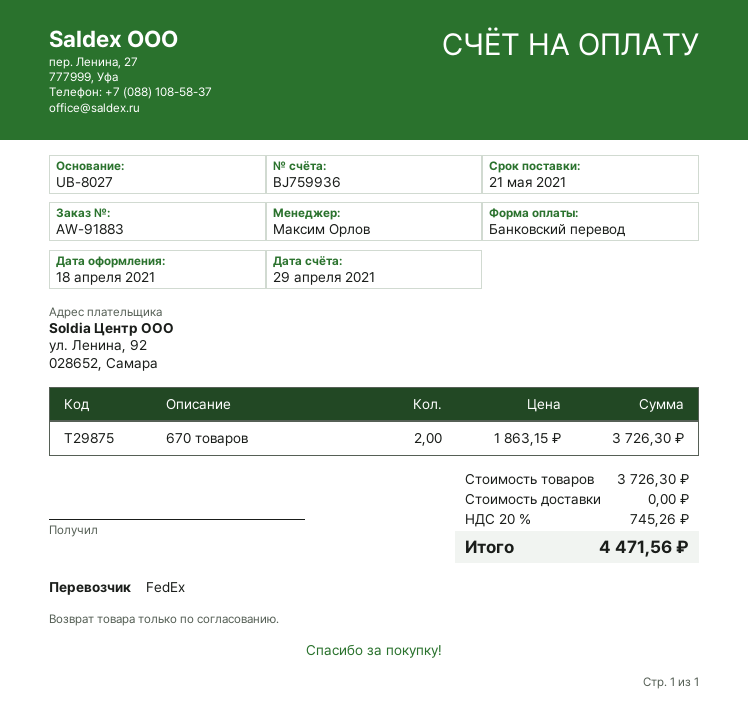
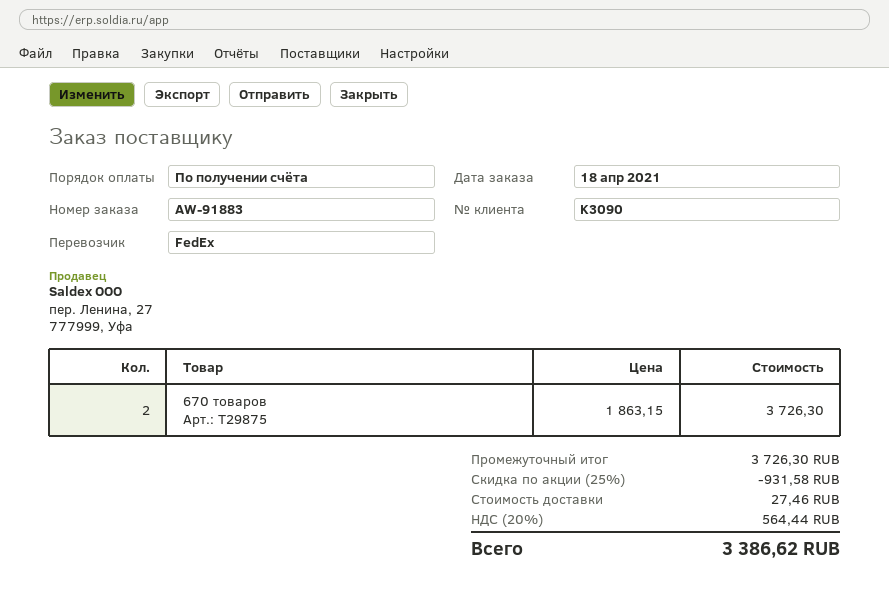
discount: none -> 25% = 931.58
shipping: 0.00 -> 27.46
tax: 20% = 745.26 -> 20% = 564.44
total: 4471.56 -> 3386.62

